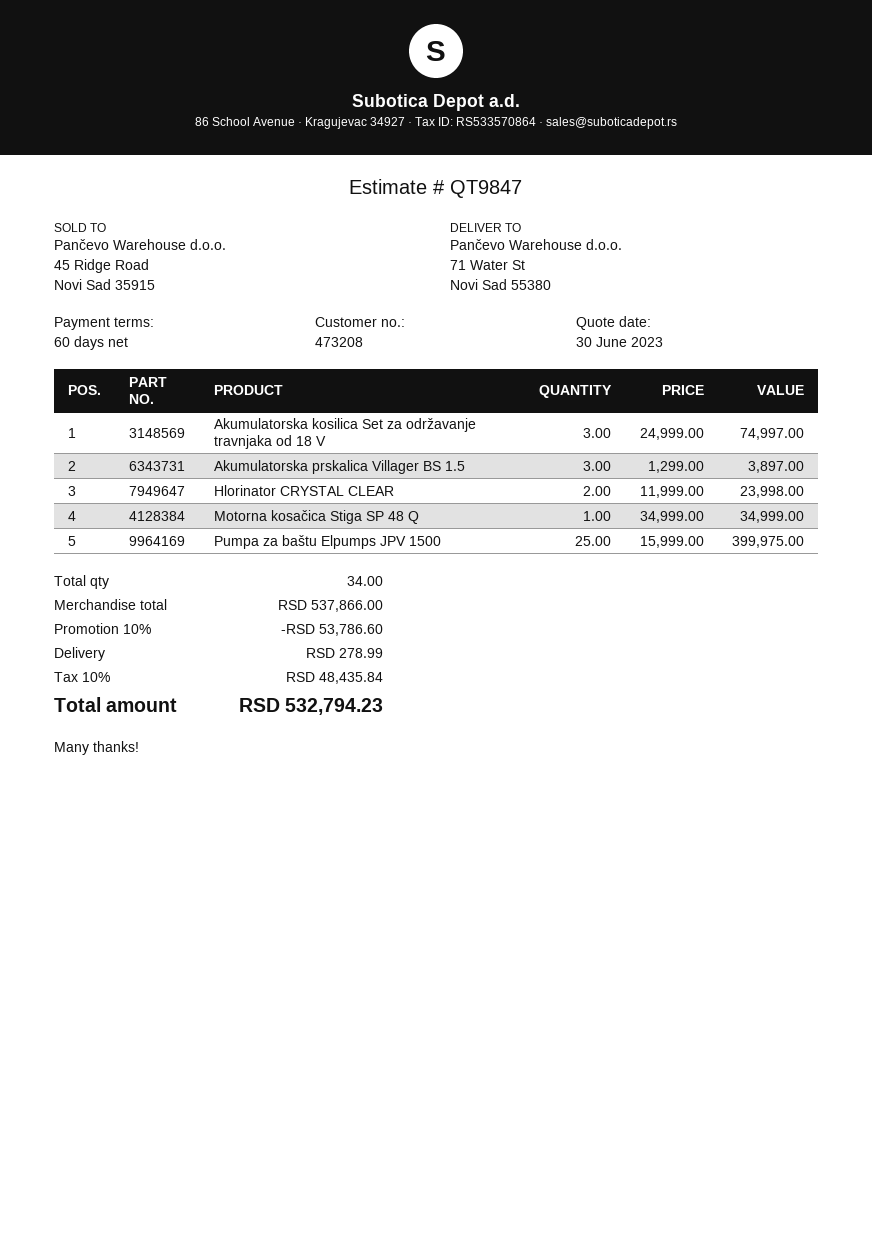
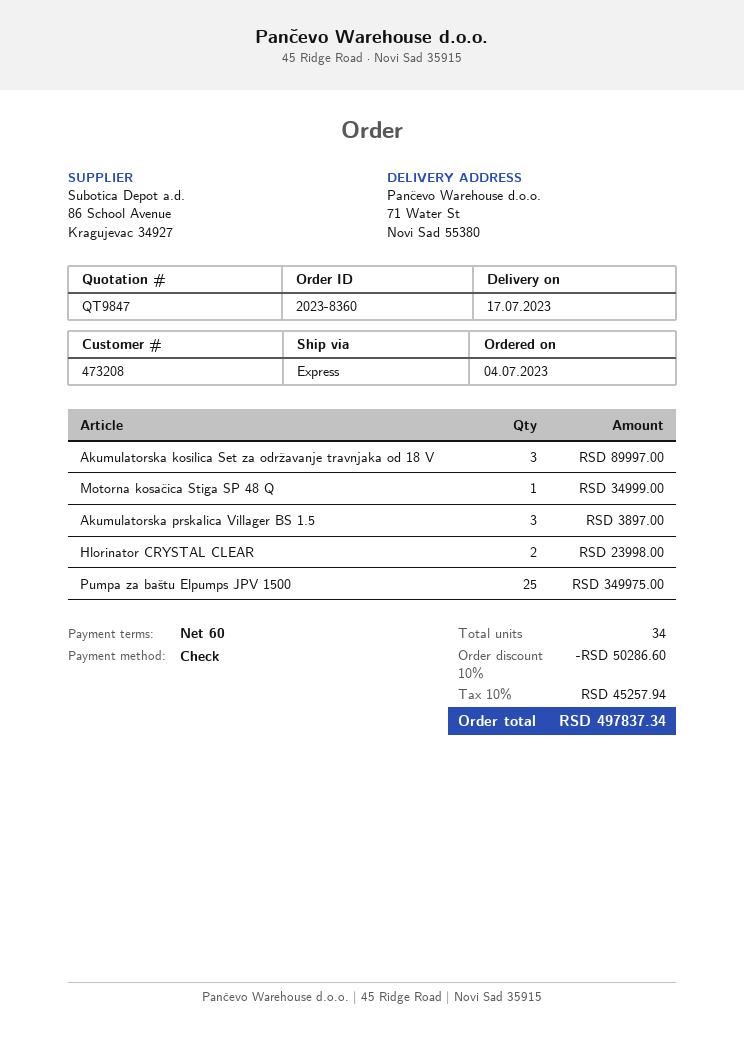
Akumulatorska kosilica Set za održavanje travnjaka od 18 V: 3 for 74997.00 -> 3 for 89997.00
Pumpa za baštu Elpumps JPV 1500: 25 for 399975.00 -> 25 for 349975.00
discount: 10% = 53786.60 -> 10% = 50286.60
shipping: 278.99 -> none
tax: 10% = 48435.84 -> 10% = 45257.94
total: 532794.23 -> 497837.34

